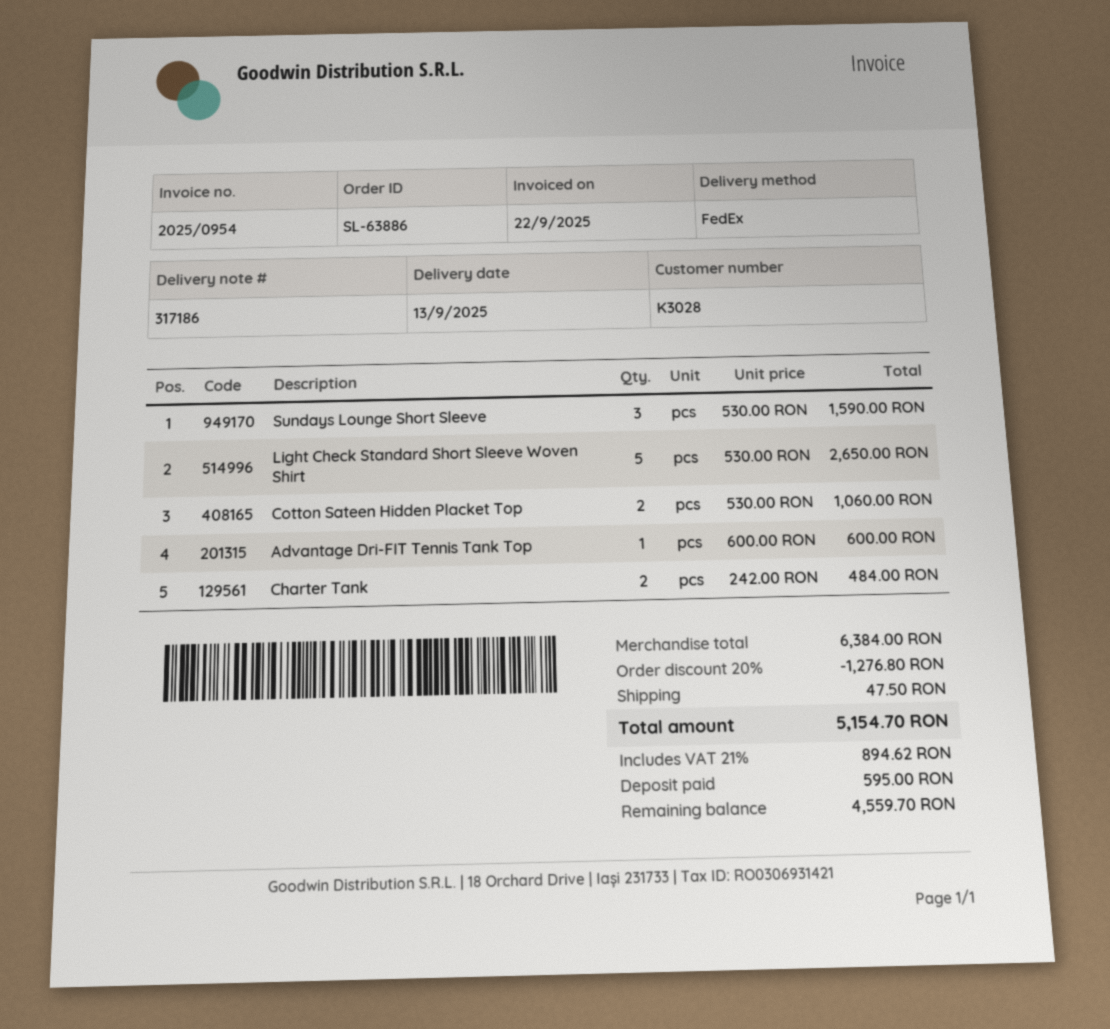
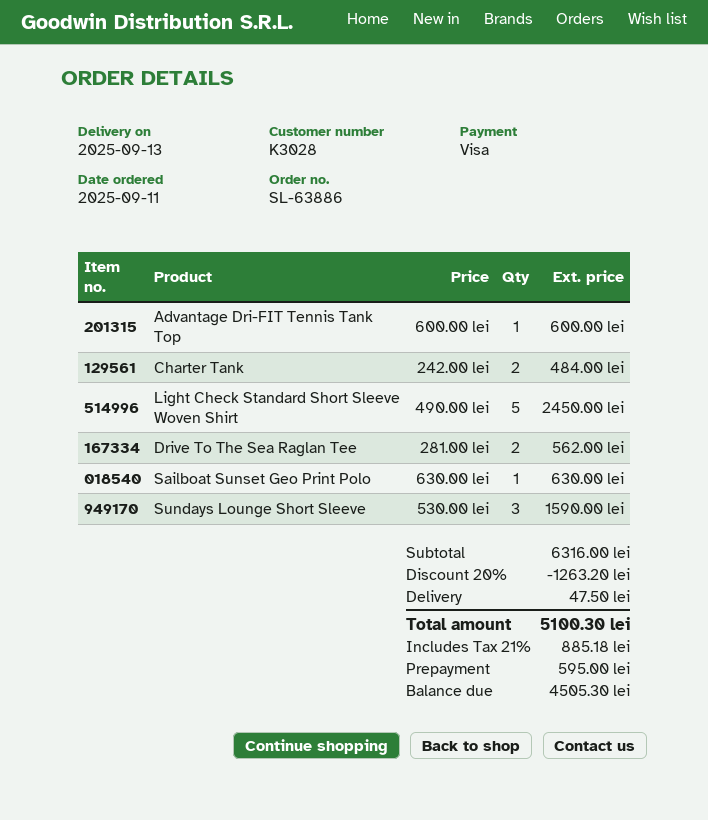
Light Check Standard Short Sleeve Woven Shirt: 5 x 530.00 = 2650.00 -> 5 x 490.00 = 2450.00
Cotton Sateen Hidden Placket Top: 2 x 530.00 = 1060.00 -> none
Drive To The Sea Raglan Tee: none -> 2 x 281.00 = 562.00
Sailboat Sunset Geo Print Polo: none -> 1 x 630.00 = 630.00
subtotal: 6384.00 -> 6316.00
discount: 20% = 1276.80 -> 20% = 1263.20
tax: 21% = 894.62 -> 21% = 885.18
total: 5154.70 -> 5100.30
balance: 4559.70 -> 4505.30

